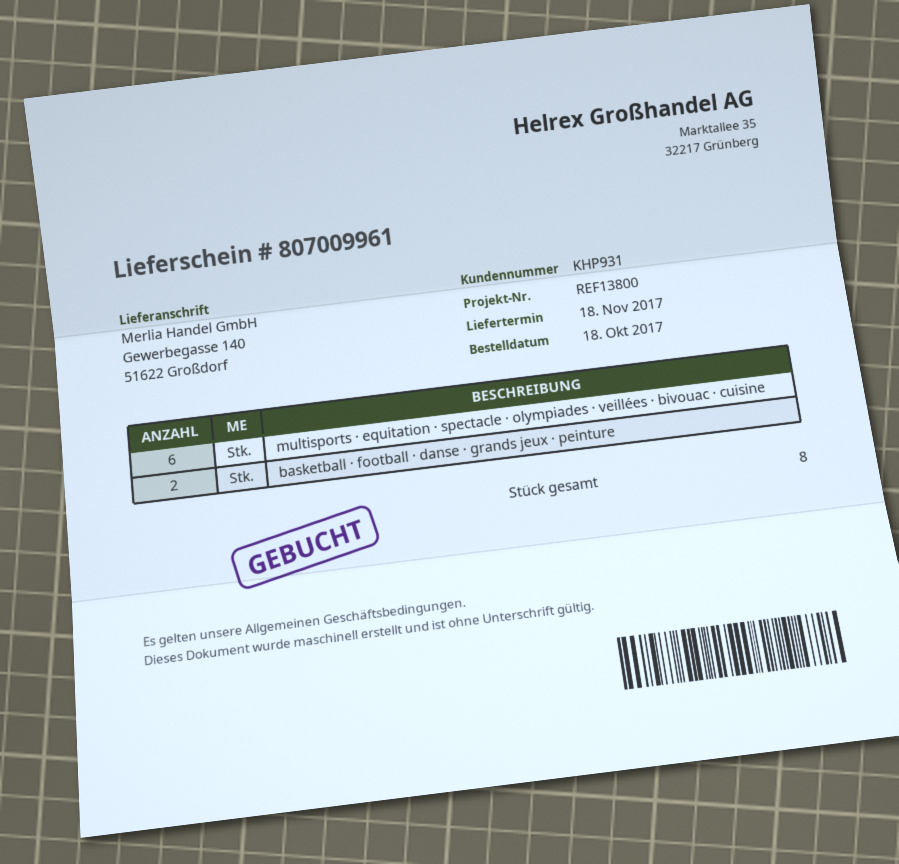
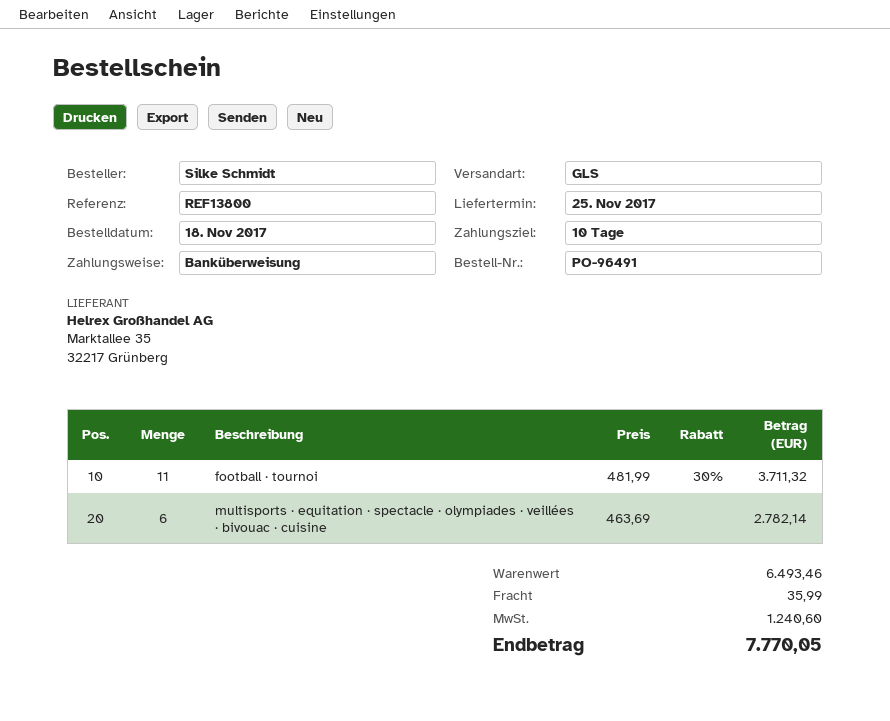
order date: 2017-10-18 -> 2017-11-18
delivery date: 2017-11-18 -> 2017-11-25
basketball · football · danse · grands jeux · peinture: 2 -> none
football · tournoi: none -> 11

